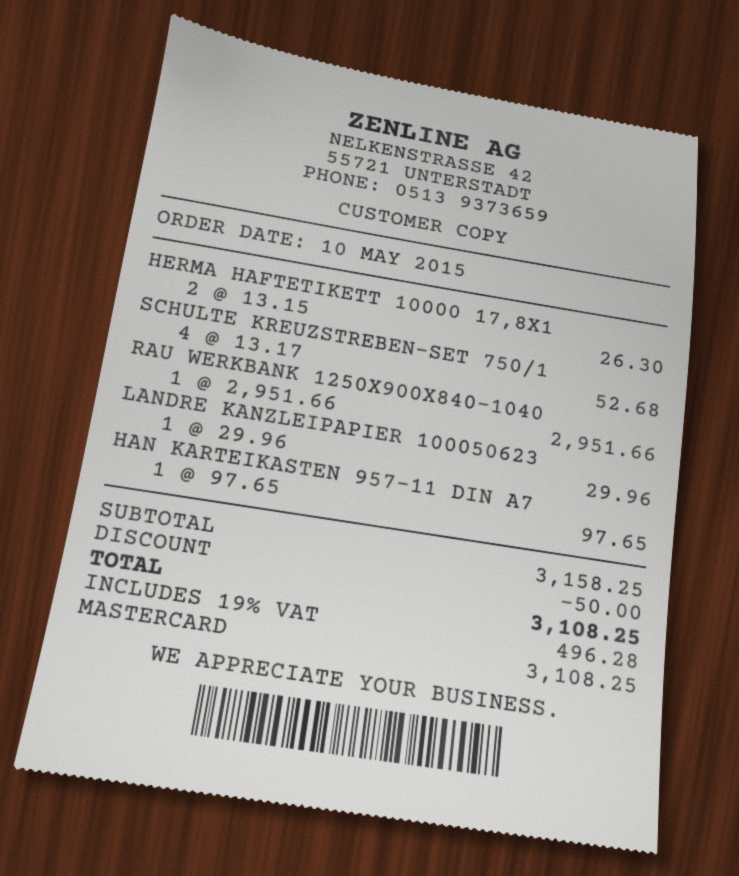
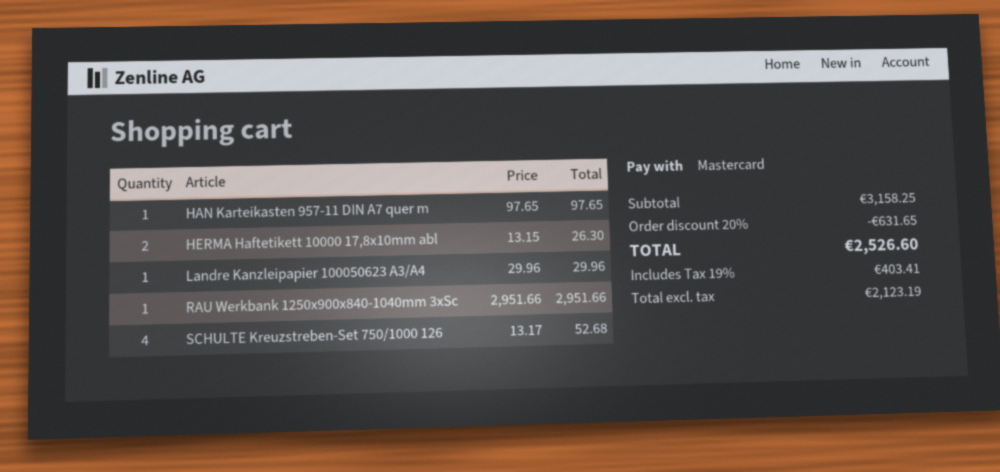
discount: 50.00 -> 631.65
tax: 19% = 496.28 -> 19% = 403.41
total: 3108.25 -> 2526.60

